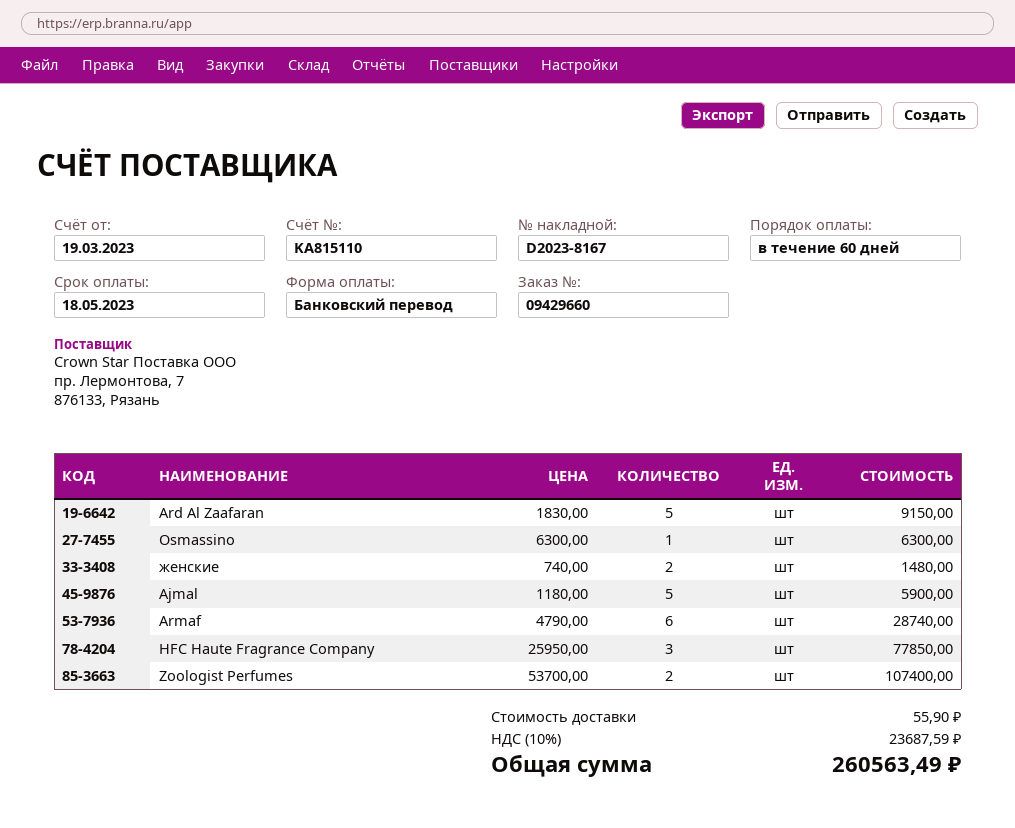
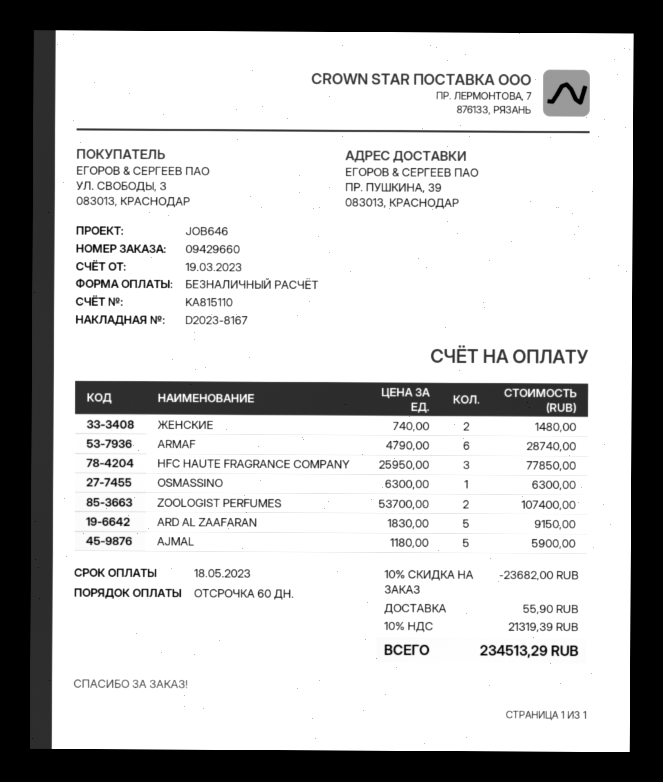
discount: none -> 10% = 23682.00
tax: 10% = 23687.59 -> 10% = 21319.39
total: 260563.49 -> 234513.29

